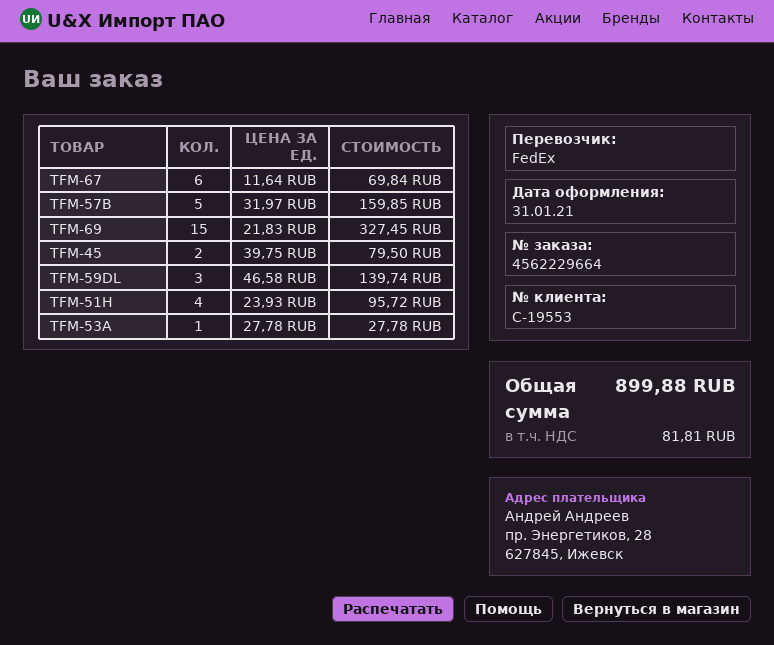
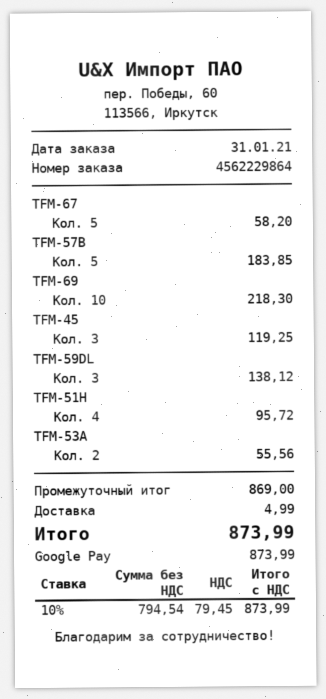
order number: 4562229664 -> 4562229864
TFM-67: 6 for 69.84 -> 5 for 58.20
TFM-57B: 5 for 159.85 -> 5 for 183.85
TFM-69: 15 for 327.45 -> 10 for 218.30
TFM-45: 2 for 79.50 -> 3 for 119.25
TFM-59DL: 3 for 139.74 -> 3 for 138.12
TFM-53A: 1 for 27.78 -> 2 for 55.56
shipping: none -> 4.99
tax: 81.81 -> 79.45
total: 899.88 -> 873.99

